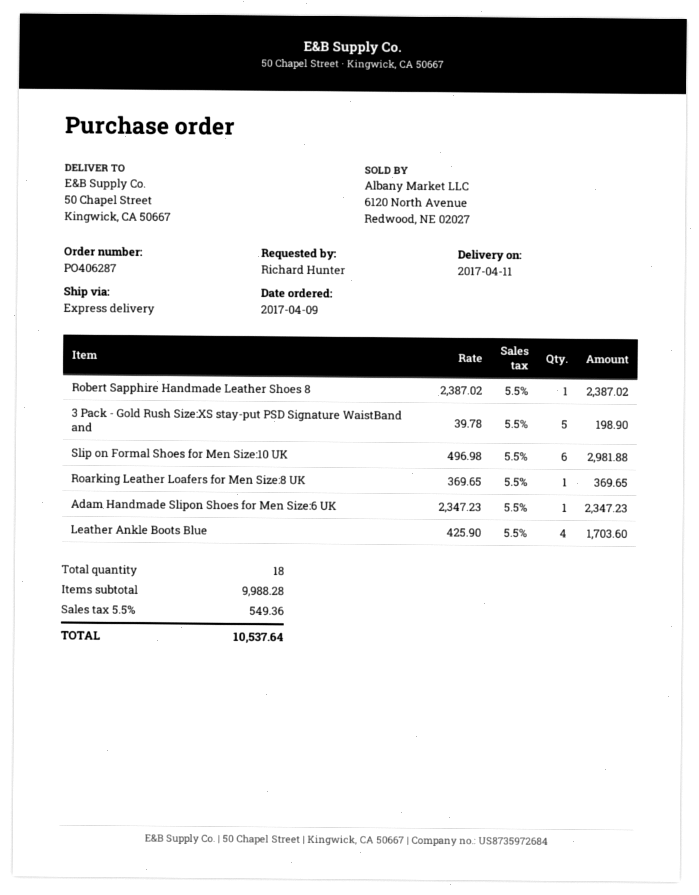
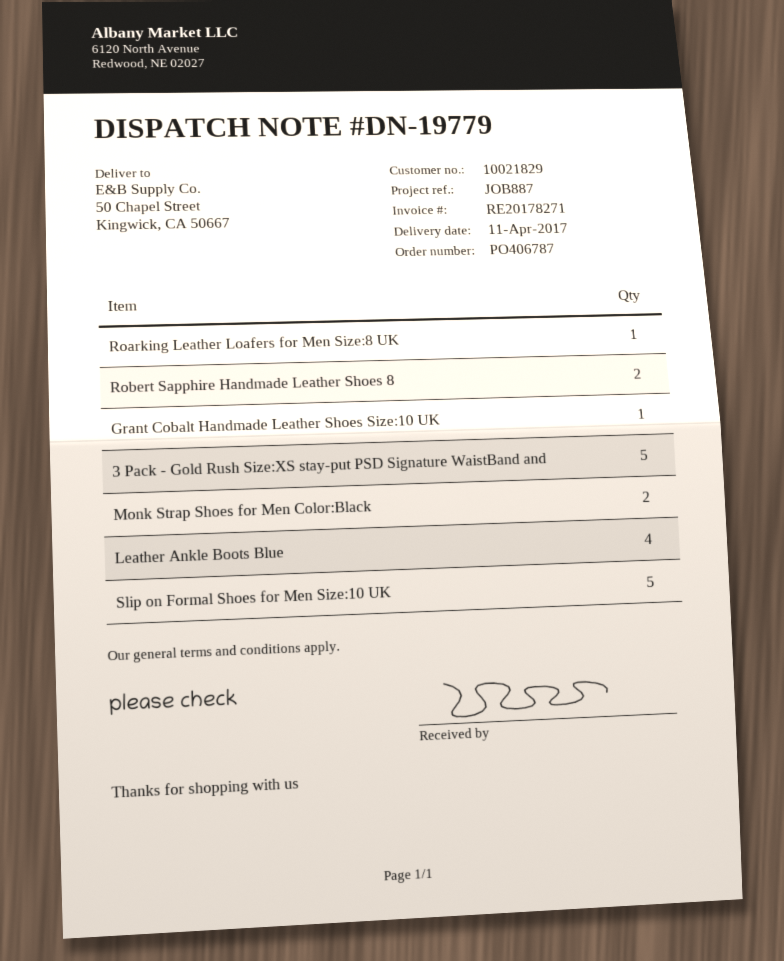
order number: PO406287 -> PO406787
Robert Sapphire Handmade Leather Shoes 8: 1 -> 2
Slip on Formal Shoes for Men Size:10 UK: 6 -> 5
Adam Handmade Slipon Shoes for Men Size:6 UK: 1 -> none
Grant Cobalt Handmade Leather Shoes Size:10 UK: none -> 1
Monk Strap Shoes for Men Color:Black: none -> 2

